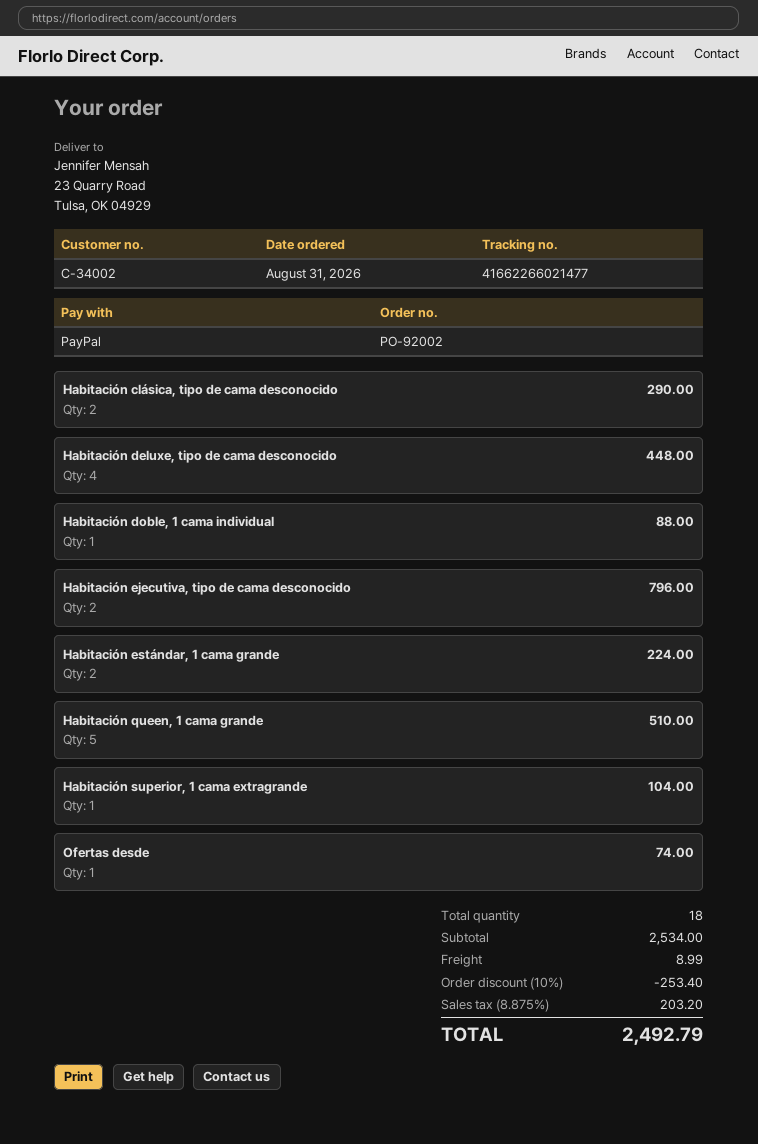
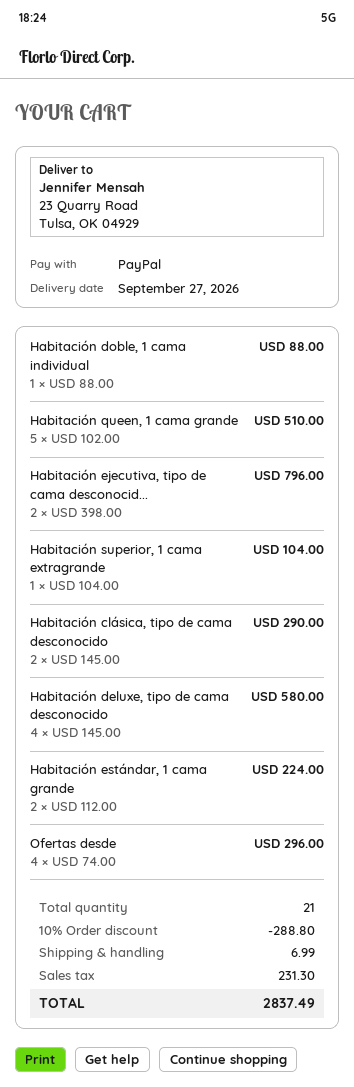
Habitación deluxe, tipo de cama desconocido: 4 for 448.00 -> 4 for 580.00
Ofertas desde: 1 for 74.00 -> 4 for 296.00
total quantity: 18 -> 21
discount: 10% = 253.40 -> 10% = 288.80
shipping: 8.99 -> 6.99
tax: 203.20 -> 231.30
total: 2492.79 -> 2837.49

